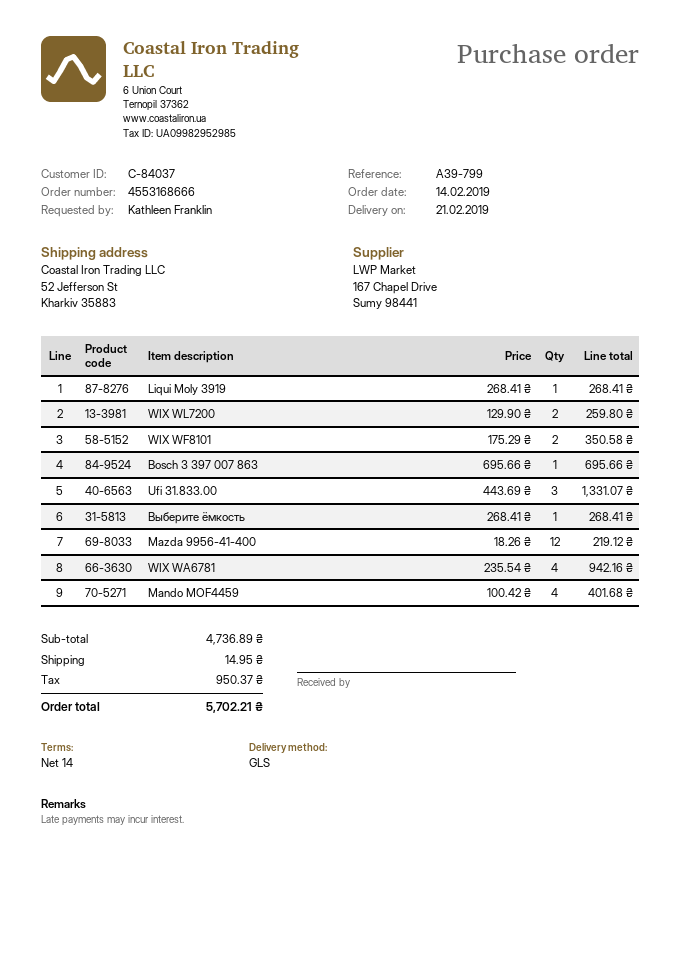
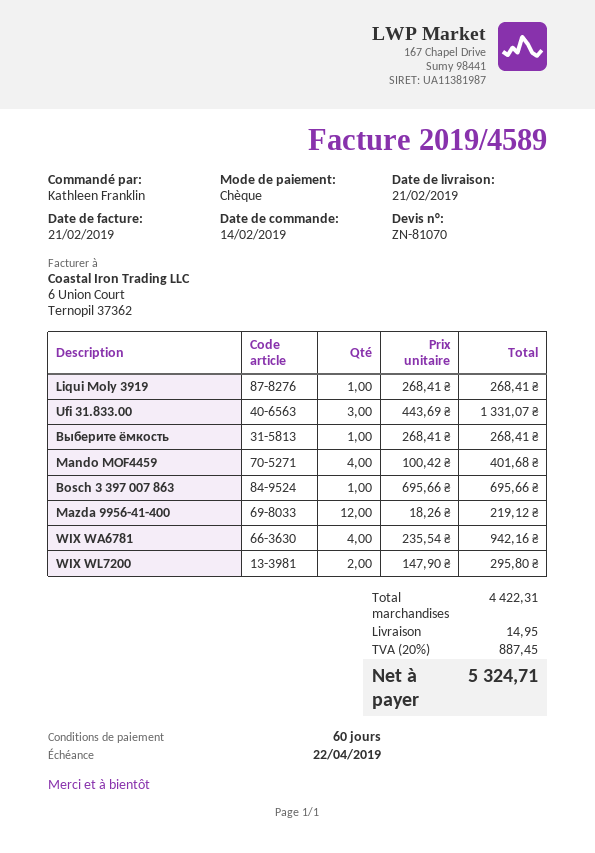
payment terms: 14 days -> 60 days
WIX WL7200: 2 x 129.90 = 259.80 -> 2 x 147.90 = 295.80
WIX WF8101: 2 x 175.29 = 350.58 -> none
subtotal: 4736.89 -> 4422.31
tax: 950.37 -> 887.45
total: 5702.21 -> 5324.71

